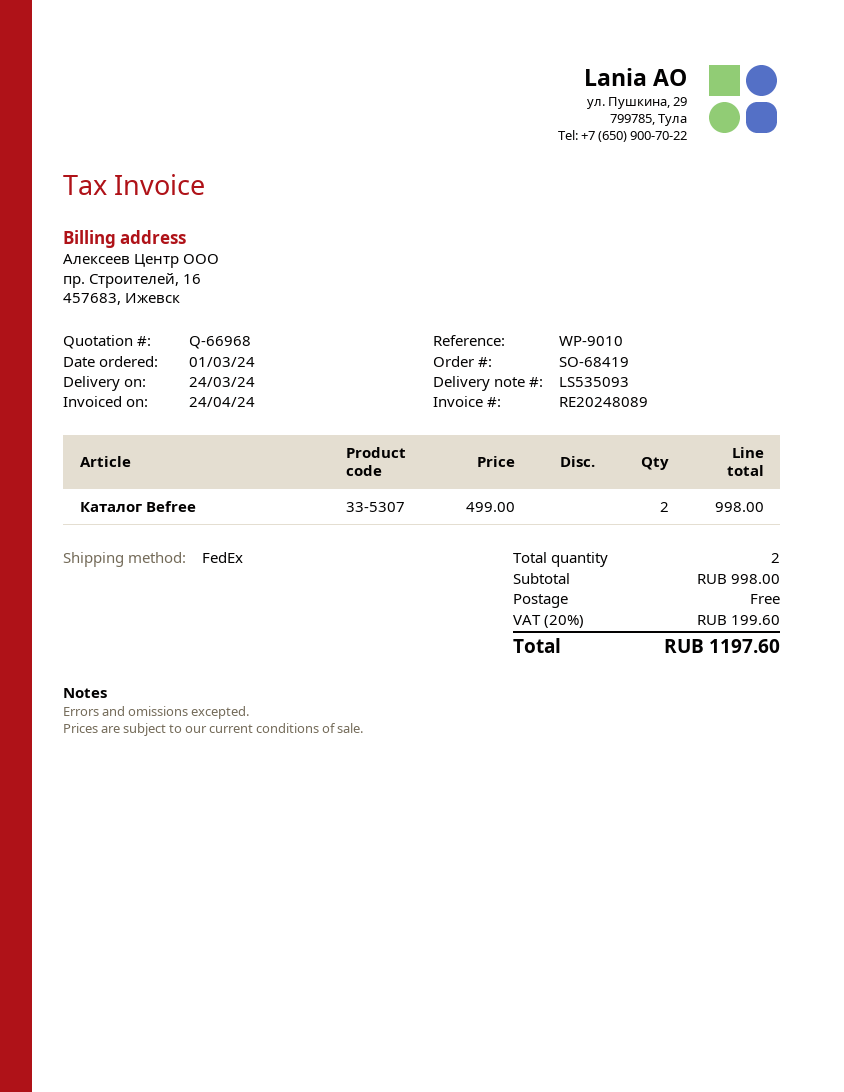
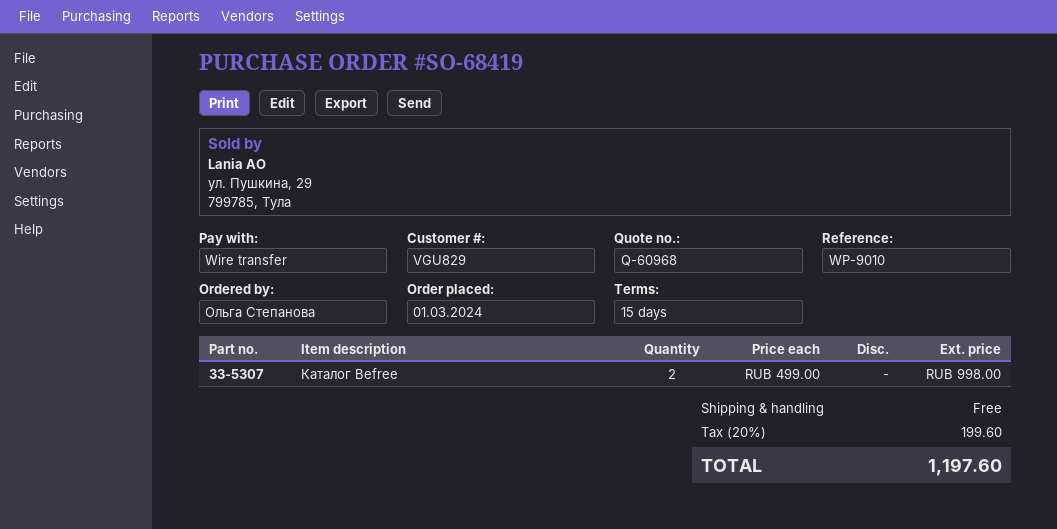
quote number: Q-66968 -> Q-60968

